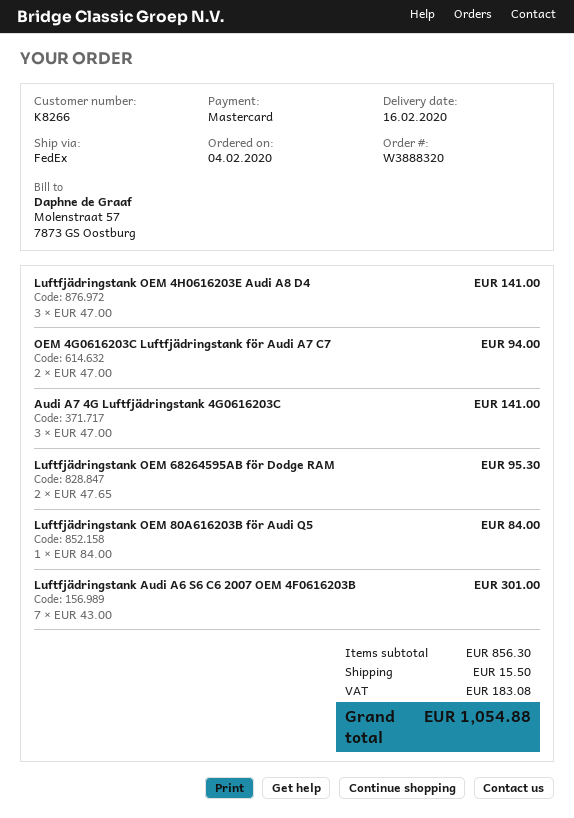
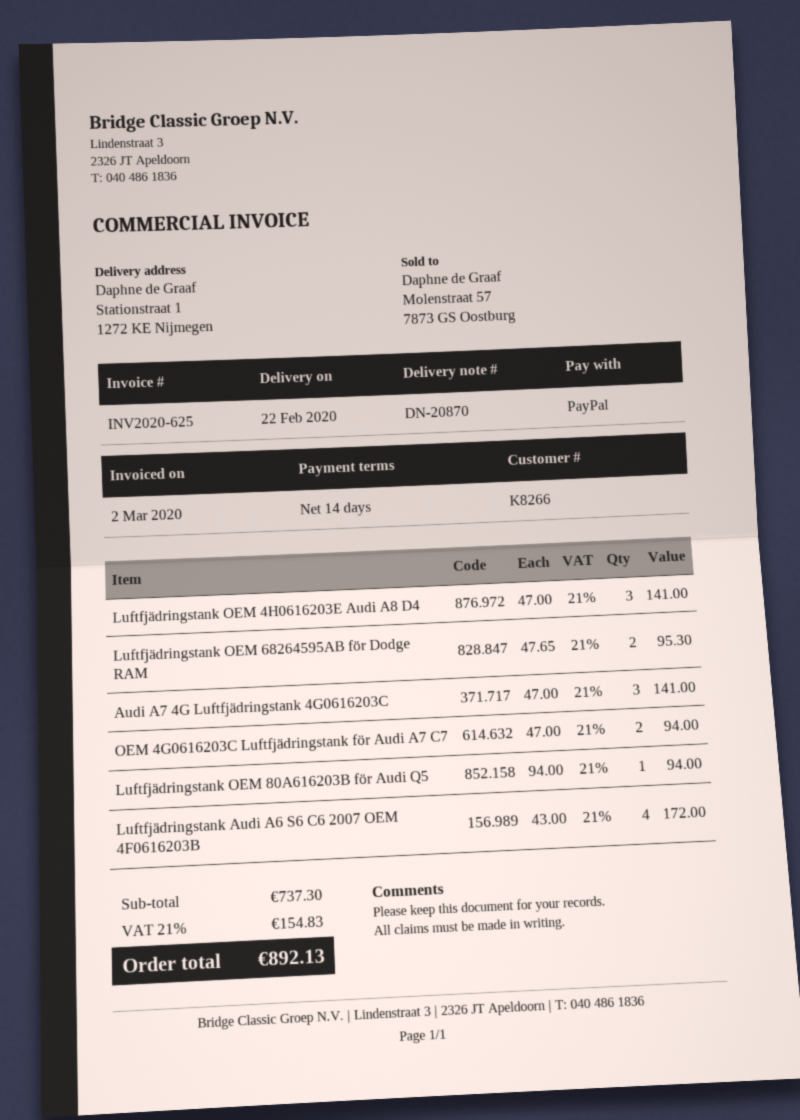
delivery date: 2020-02-16 -> 2020-02-22
payment method: Mastercard -> PayPal
Luftfjädringstank OEM 80A616203B för Audi Q5: 1 x 84.00 = 84.00 -> 1 x 94.00 = 94.00
Luftfjädringstank Audi A6 S6 C6 2007 OEM 4F0616203B: 7 x 43.00 = 301.00 -> 4 x 43.00 = 172.00
subtotal: 856.30 -> 737.30
shipping: 15.50 -> none
tax: 183.08 -> 154.83
total: 1054.88 -> 892.13

